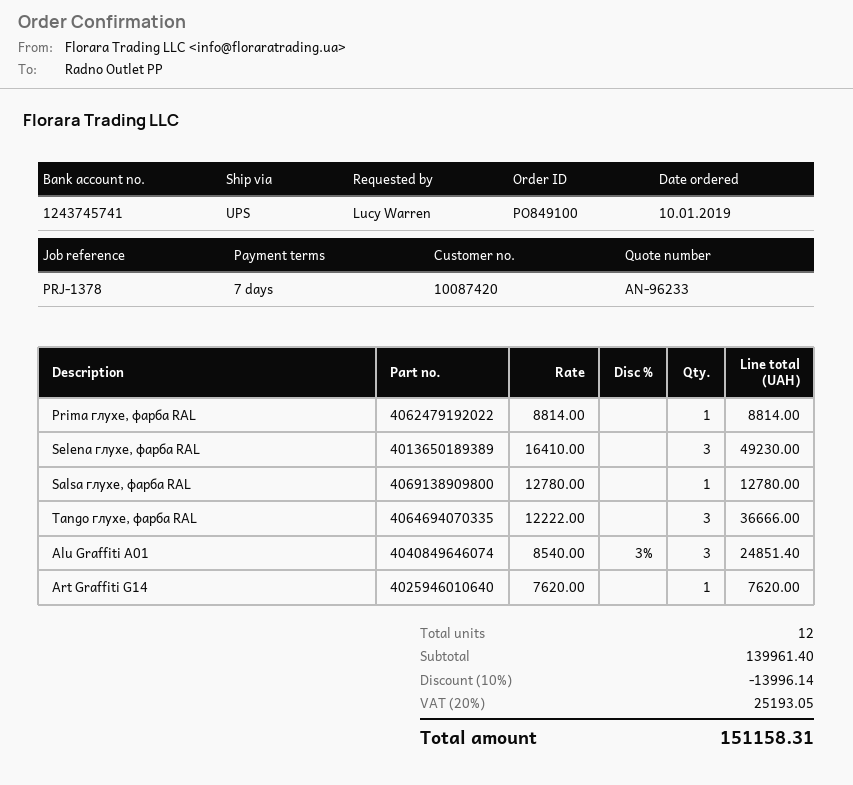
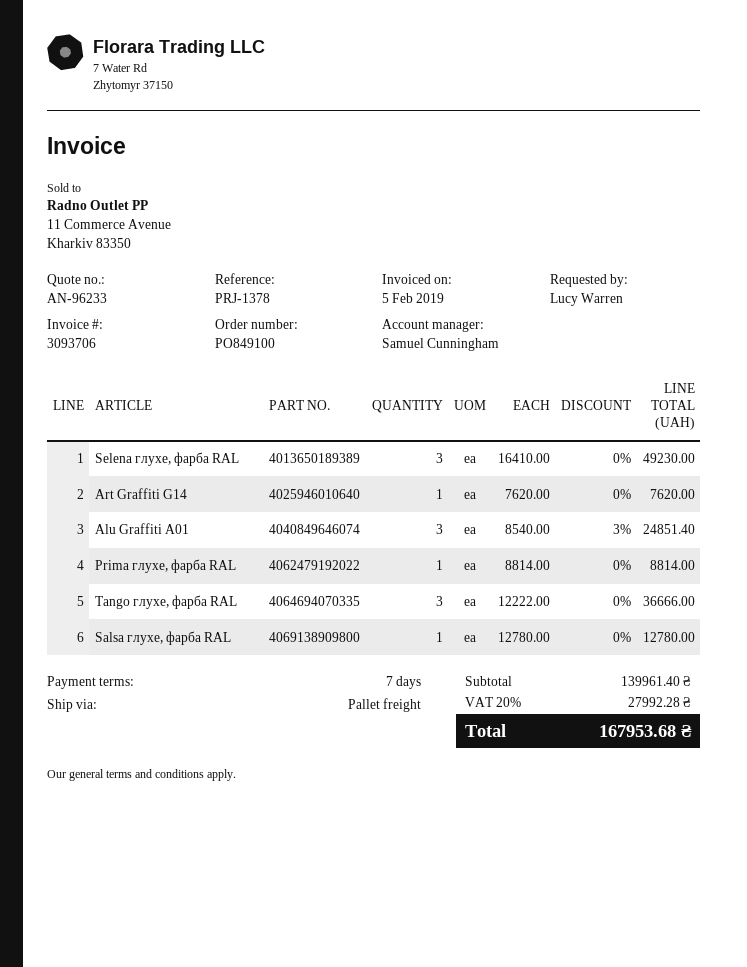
shipping method: UPS -> pallet freight
discount: 10% = 13996.14 -> none
tax: 20% = 25193.05 -> 20% = 27992.28
total: 151158.31 -> 167953.68

